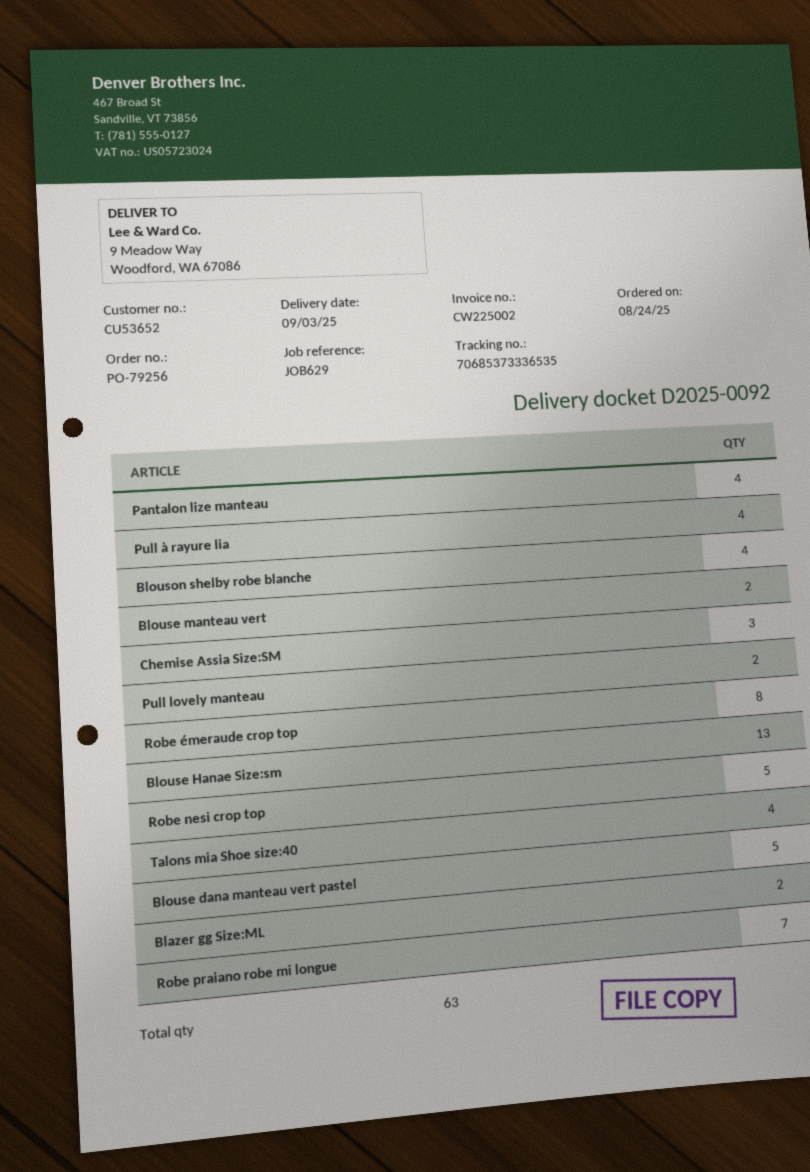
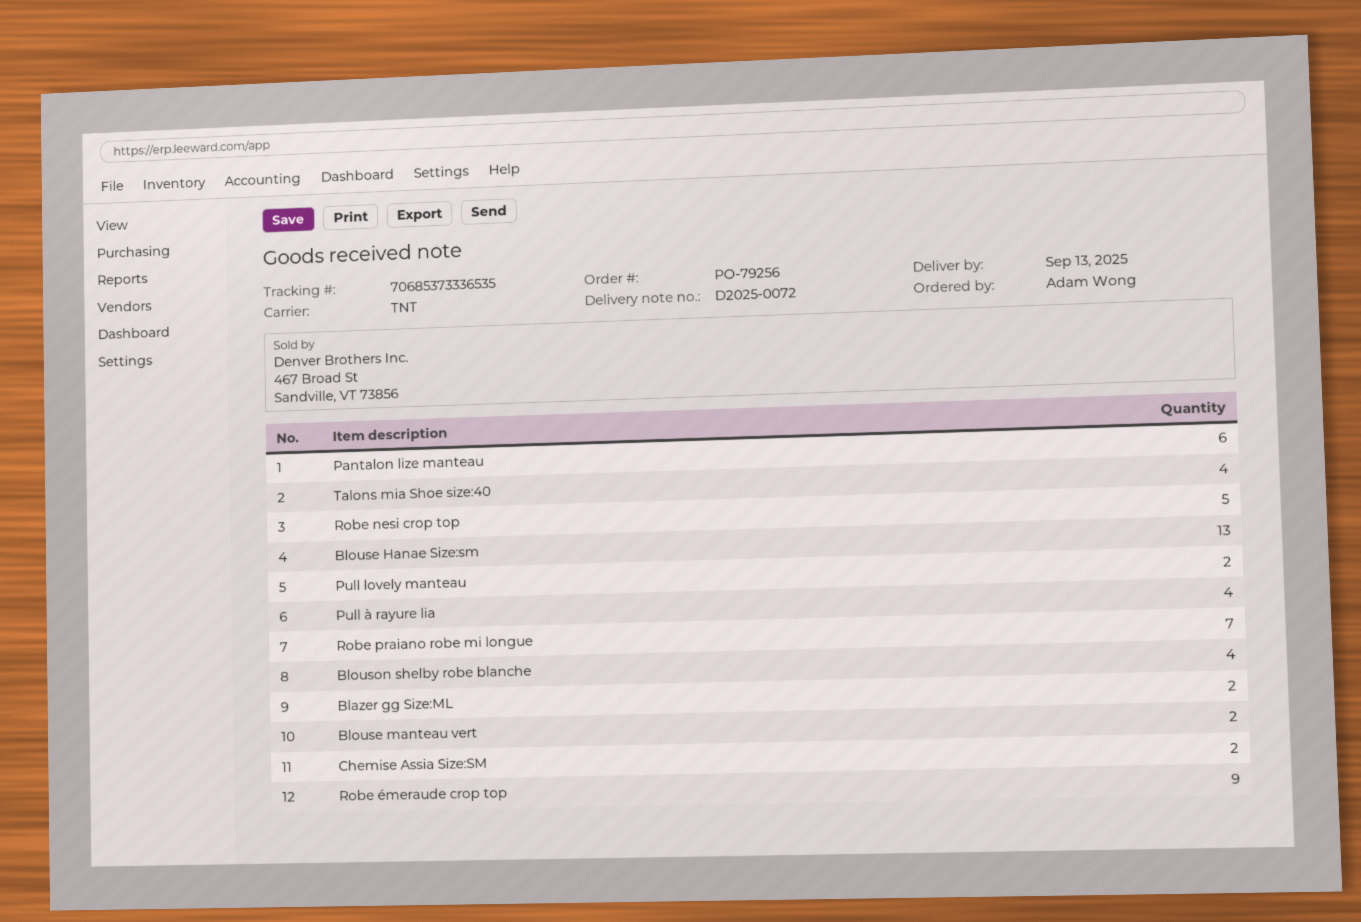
delivery note number: D2025-0092 -> D2025-0072
delivery date: 2025-09-03 -> 2025-09-13
Pantalon lize manteau: 4 -> 6
Chemise Assia Size:SM: 3 -> 2
Robe émeraude crop top: 8 -> 9
Blouse dana manteau vert pastel: 5 -> none

